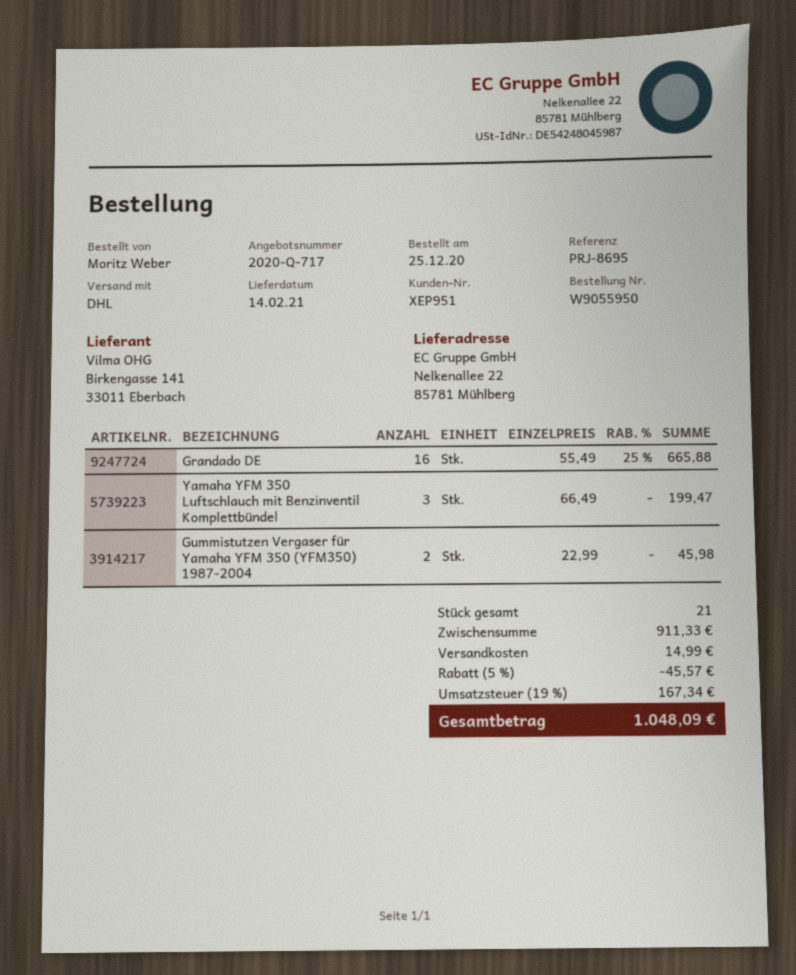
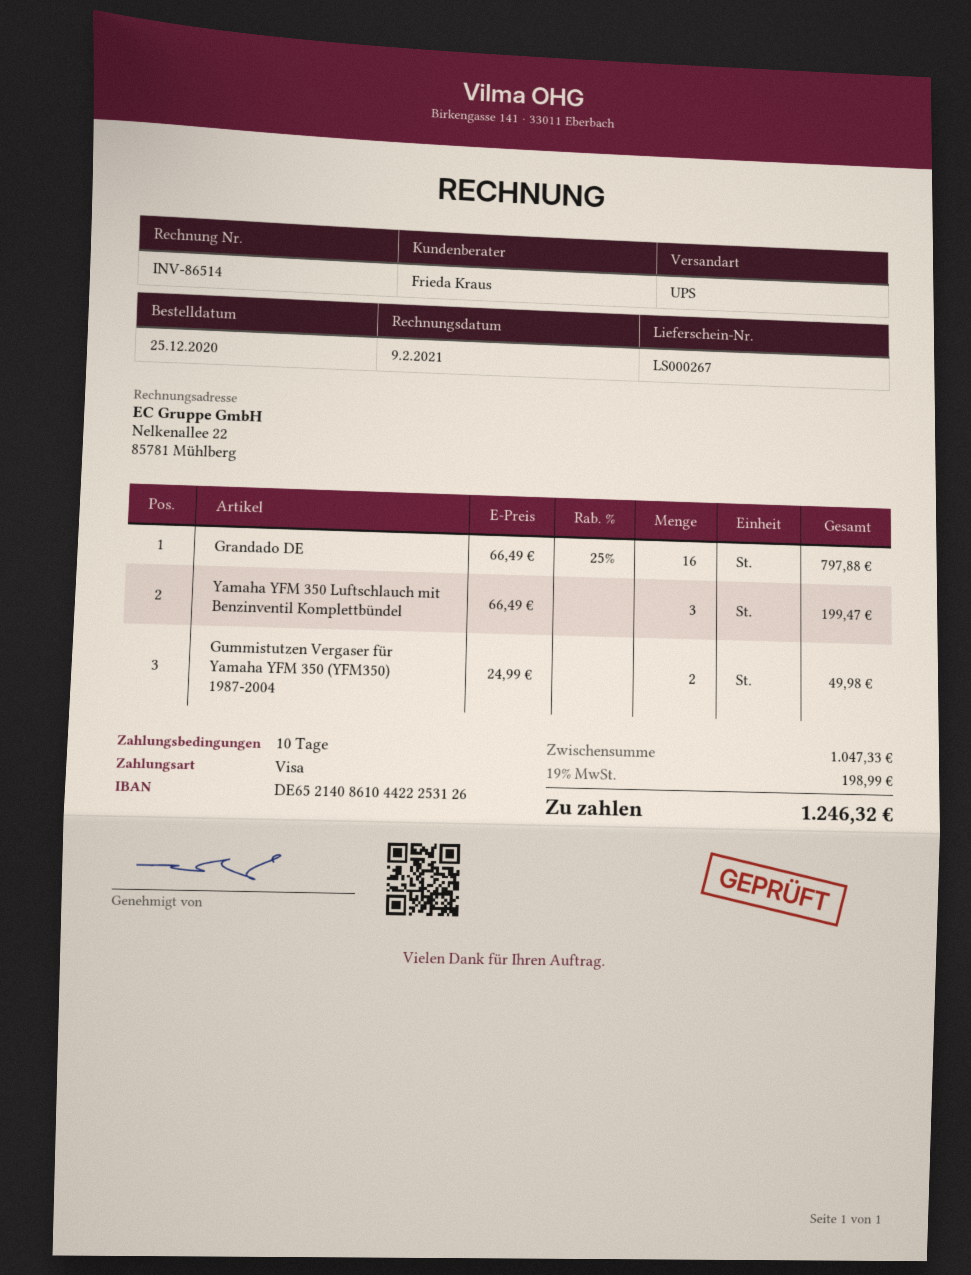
shipping method: DHL -> UPS
Grandado DE: 16 x 55.49 - 25% = 665.88 -> 16 x 66.49 - 25% = 797.88
Gummistutzen Vergaser für Yamaha YFM 350 (YFM350) 1987-2004: 2 x 22.99 = 45.98 -> 2 x 24.99 = 49.98
subtotal: 911.33 -> 1047.33
discount: 5% = 45.57 -> none
shipping: 14.99 -> none
tax: 19% = 167.34 -> 19% = 198.99
total: 1048.09 -> 1246.32

